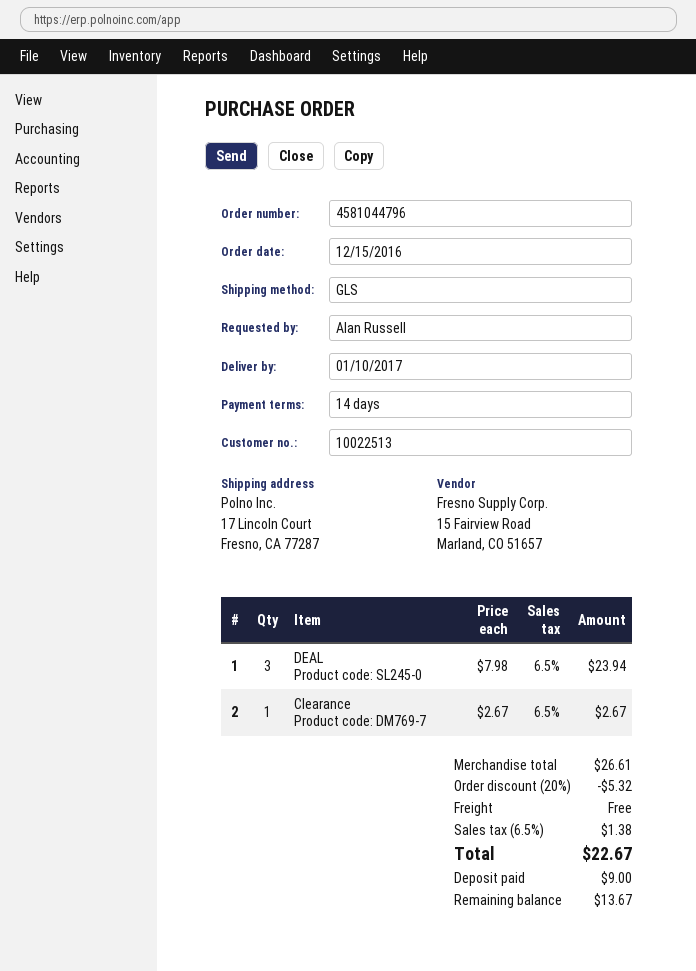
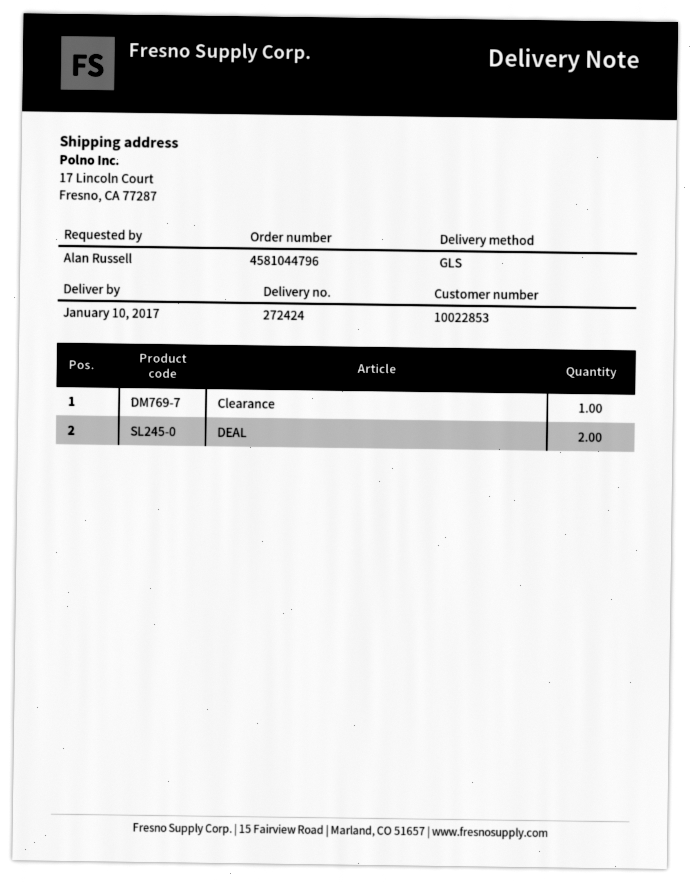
customer number: 10022513 -> 10022853
DEAL: 3 -> 2

